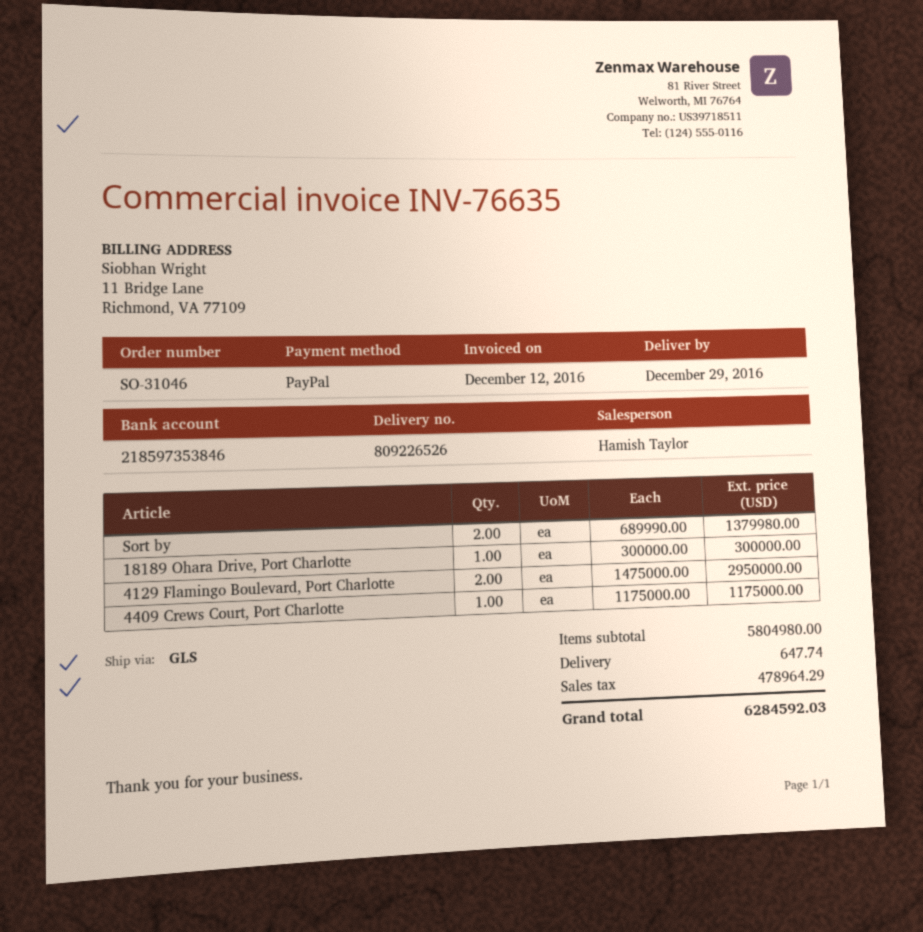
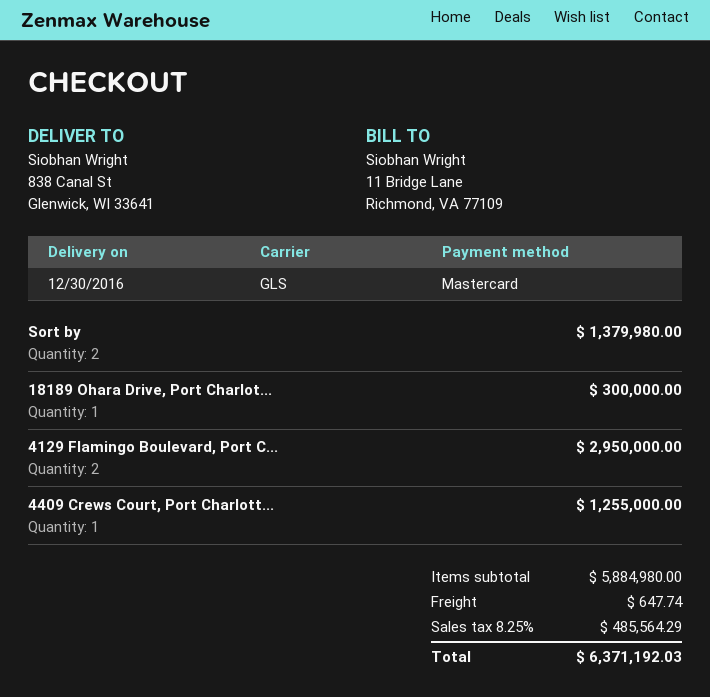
delivery date: 2016-12-29 -> 2016-12-30
payment method: PayPal -> Mastercard
4409 Crews Court, Port Charlotte: 1 for 1175000.00 -> 1 for 1255000.00
subtotal: 5804980.00 -> 5884980.00
tax: 478964.29 -> 485564.29
total: 6284592.03 -> 6371192.03

